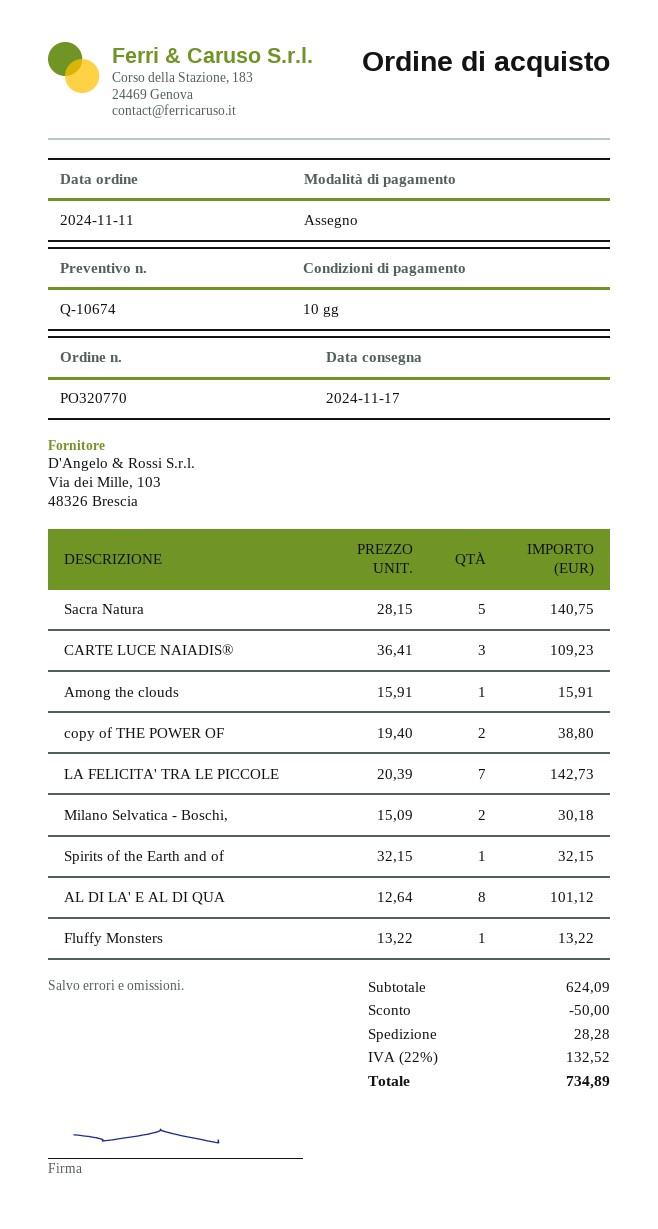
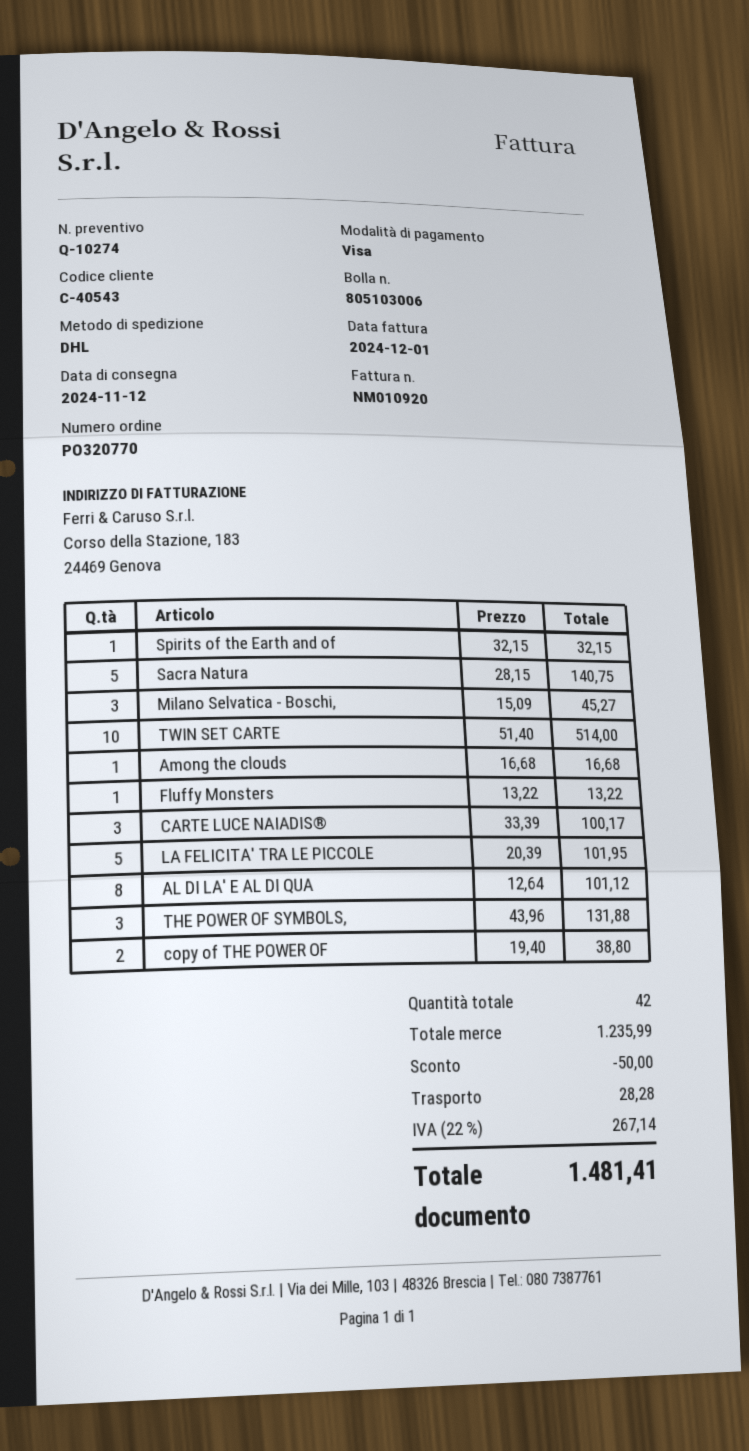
quote number: Q-10674 -> Q-10274
delivery date: 2024-11-17 -> 2024-11-12
payment method: cheque -> Visa
CARTE LUCE NAIADIS®: 3 x 36.41 = 109.23 -> 3 x 33.39 = 100.17
Among the clouds: 1 x 15.91 = 15.91 -> 1 x 16.68 = 16.68
LA FELICITA' TRA LE PICCOLE: 7 x 20.39 = 142.73 -> 5 x 20.39 = 101.95
Milano Selvatica - Boschi,: 2 x 15.09 = 30.18 -> 3 x 15.09 = 45.27
TWIN SET CARTE: none -> 10 x 51.40 = 514.00
THE POWER OF SYMBOLS,: none -> 3 x 43.96 = 131.88
subtotal: 624.09 -> 1235.99
tax: 22% = 132.52 -> 22% = 267.14
total: 734.89 -> 1481.41

